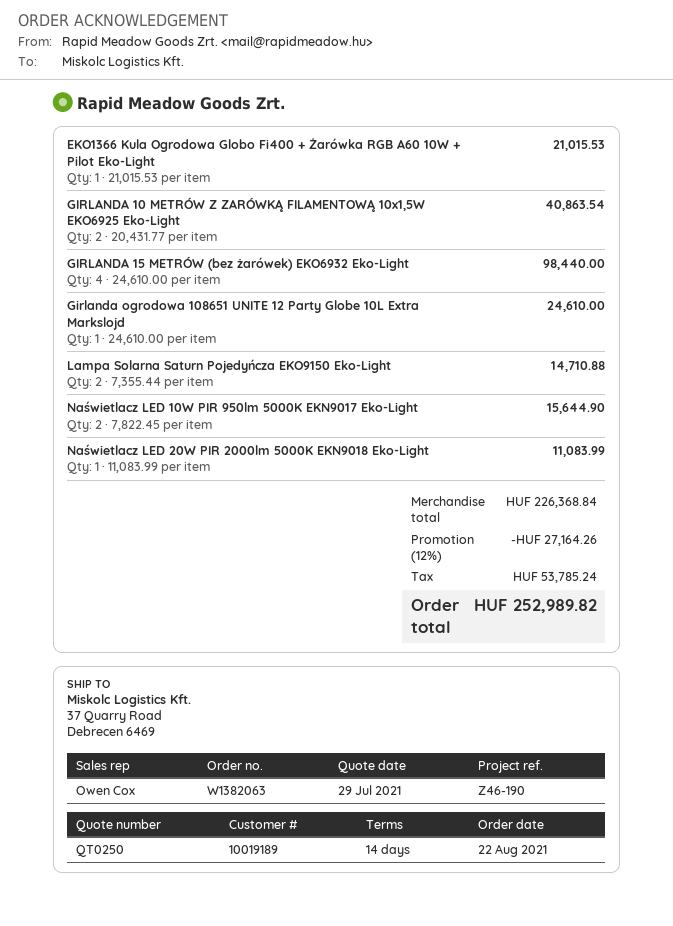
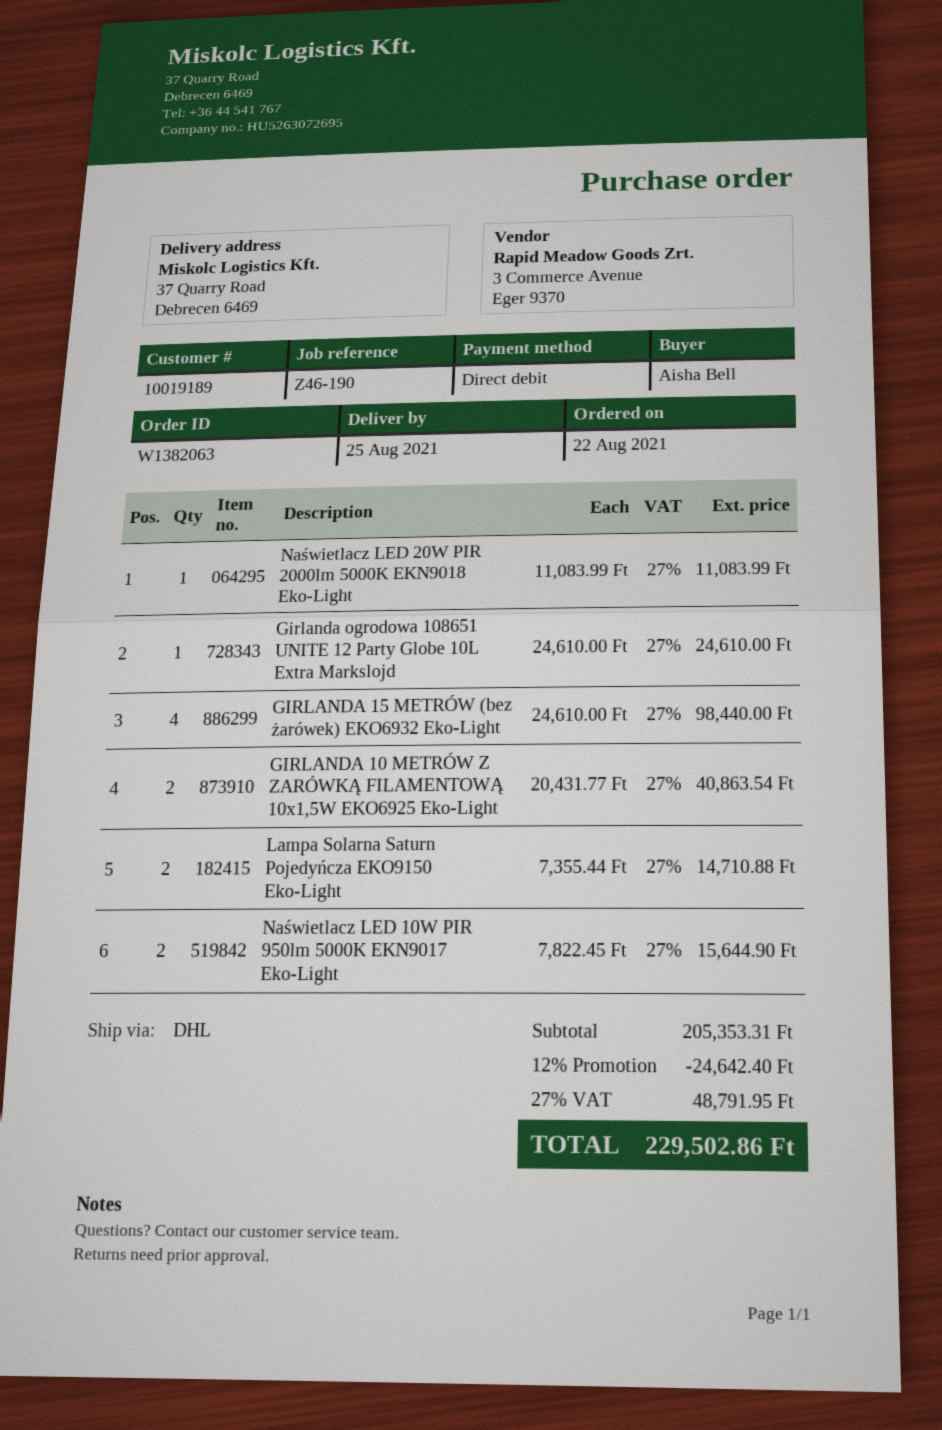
EKO1366 Kula Ogrodowa Globo Fi400 + Żarówka RGB A60 10W + Pilot Eko-Light: 1 x 21015.53 = 21015.53 -> none
subtotal: 226368.84 -> 205353.31
discount: 12% = 27164.26 -> 12% = 24642.40
tax: 53785.24 -> 48791.95
total: 252989.82 -> 229502.86

